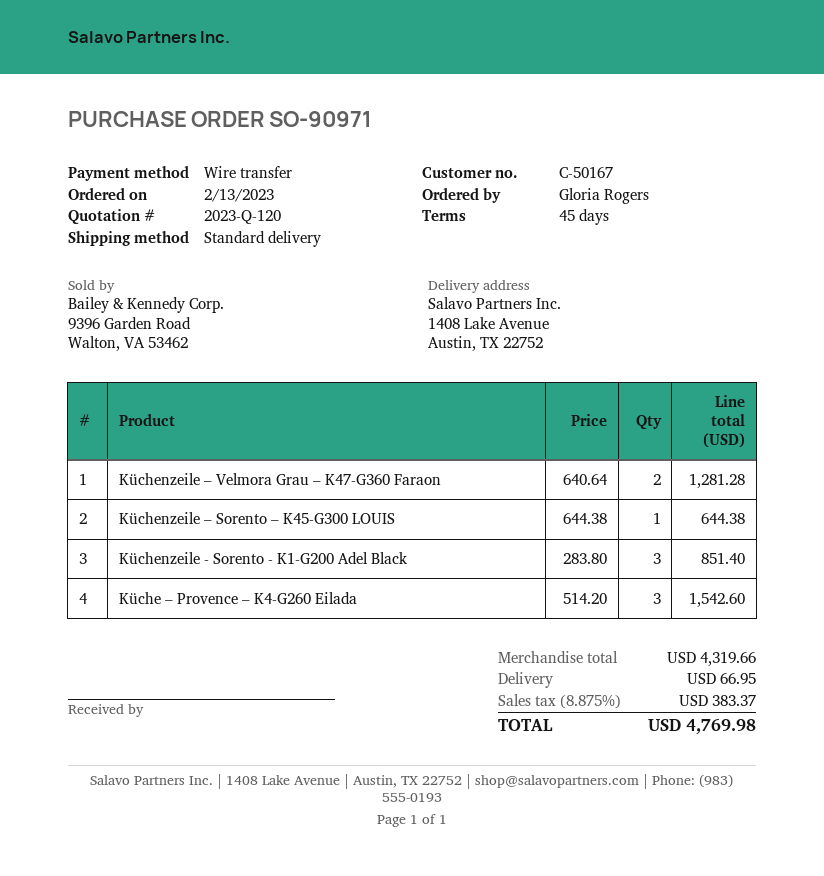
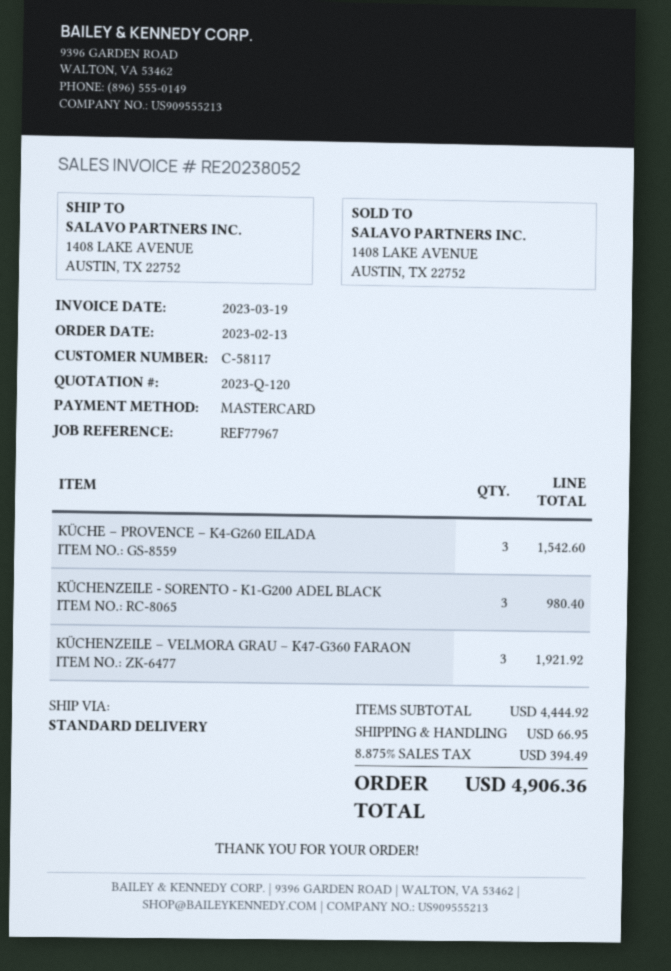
customer number: C-50167 -> C-58117
payment method: bank transfer -> Mastercard
Küchenzeile – Velmora Grau – K47-G360 Faraon: 2 for 1281.28 -> 3 for 1921.92
Küchenzeile – Sorento – K45-G300 LOUIS: 1 for 644.38 -> none
Küchenzeile - Sorento - K1-G200 Adel Black: 3 for 851.40 -> 3 for 980.40
subtotal: 4319.66 -> 4444.92
tax: 8.875% = 383.37 -> 8.875% = 394.49
total: 4769.98 -> 4906.36

